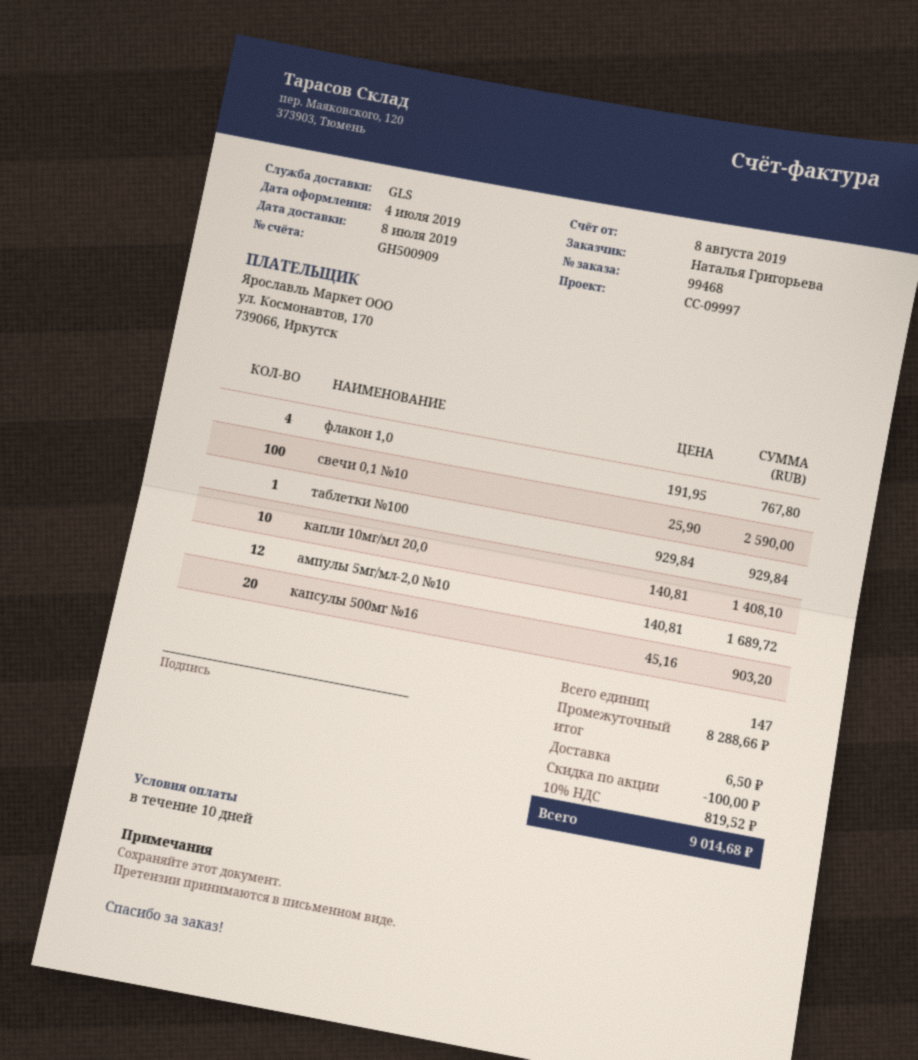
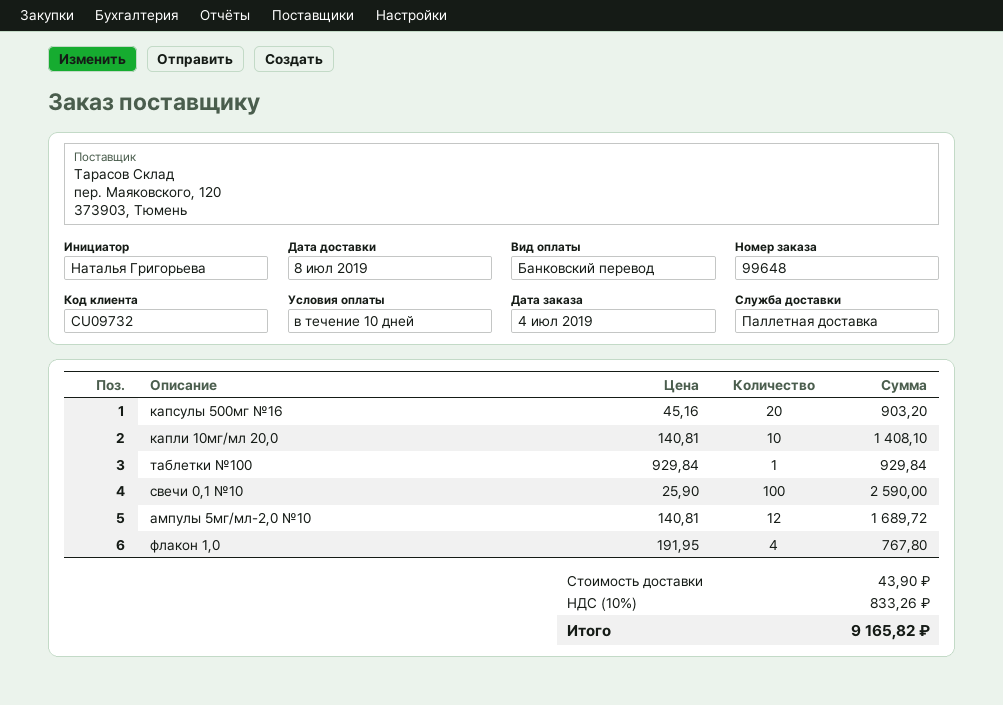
order number: 99468 -> 99648
shipping method: GLS -> pallet freight
discount: 100.00 -> none
shipping: 6.50 -> 43.90
tax: 10% = 819.52 -> 10% = 833.26
total: 9014.68 -> 9165.82

